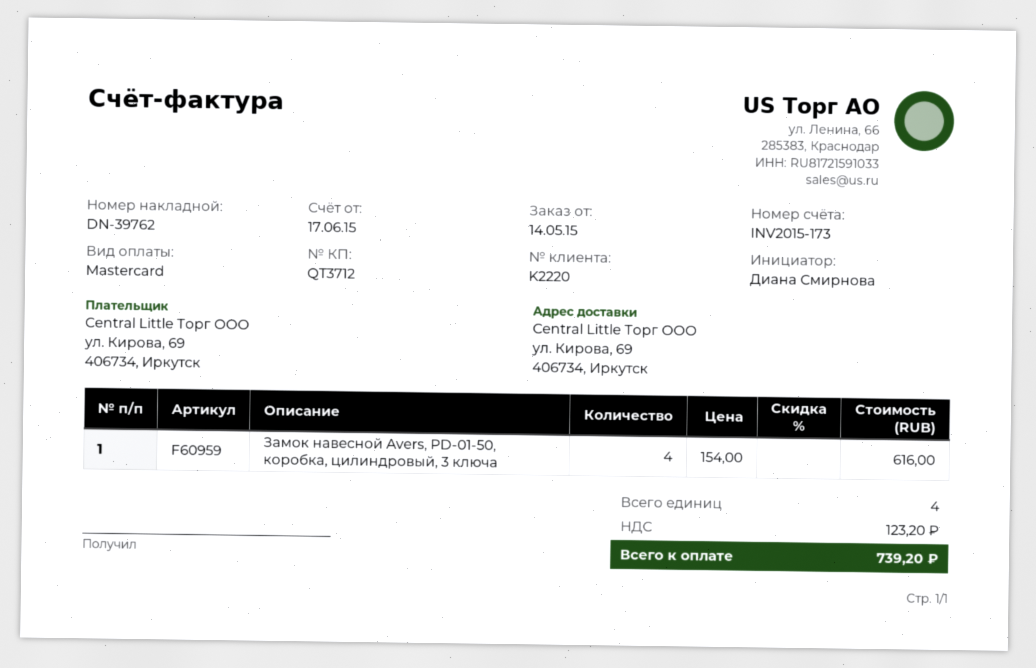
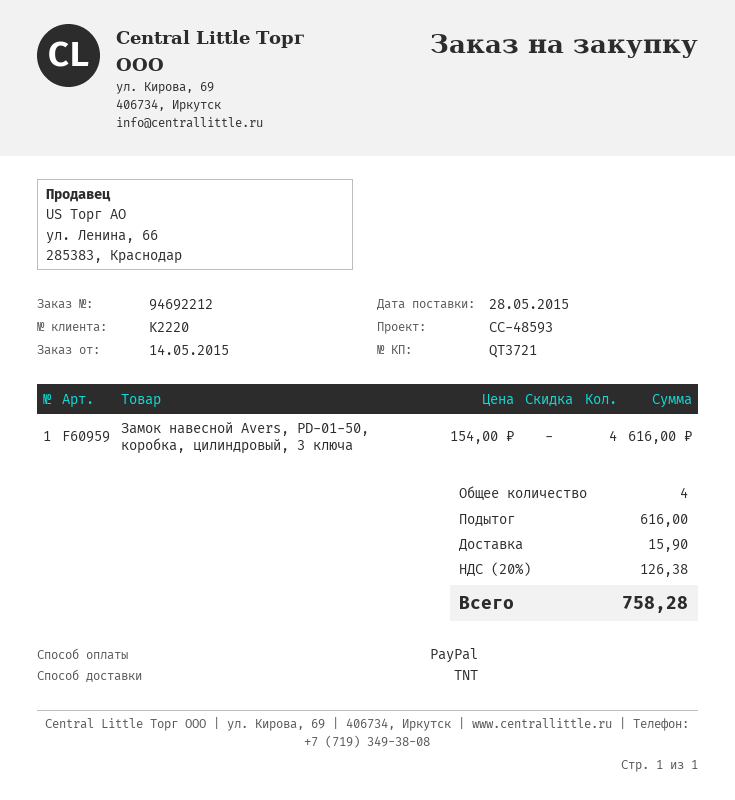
quote number: QT3712 -> QT3721
payment method: Mastercard -> PayPal
shipping: none -> 15.90
tax: 123.20 -> 126.38
total: 739.20 -> 758.28

